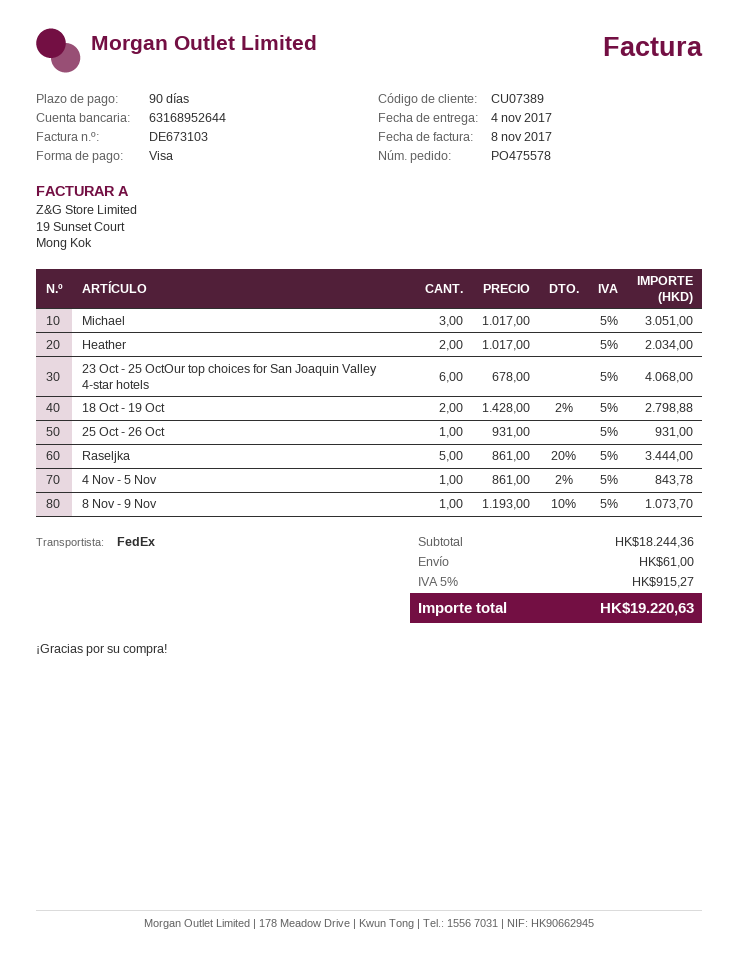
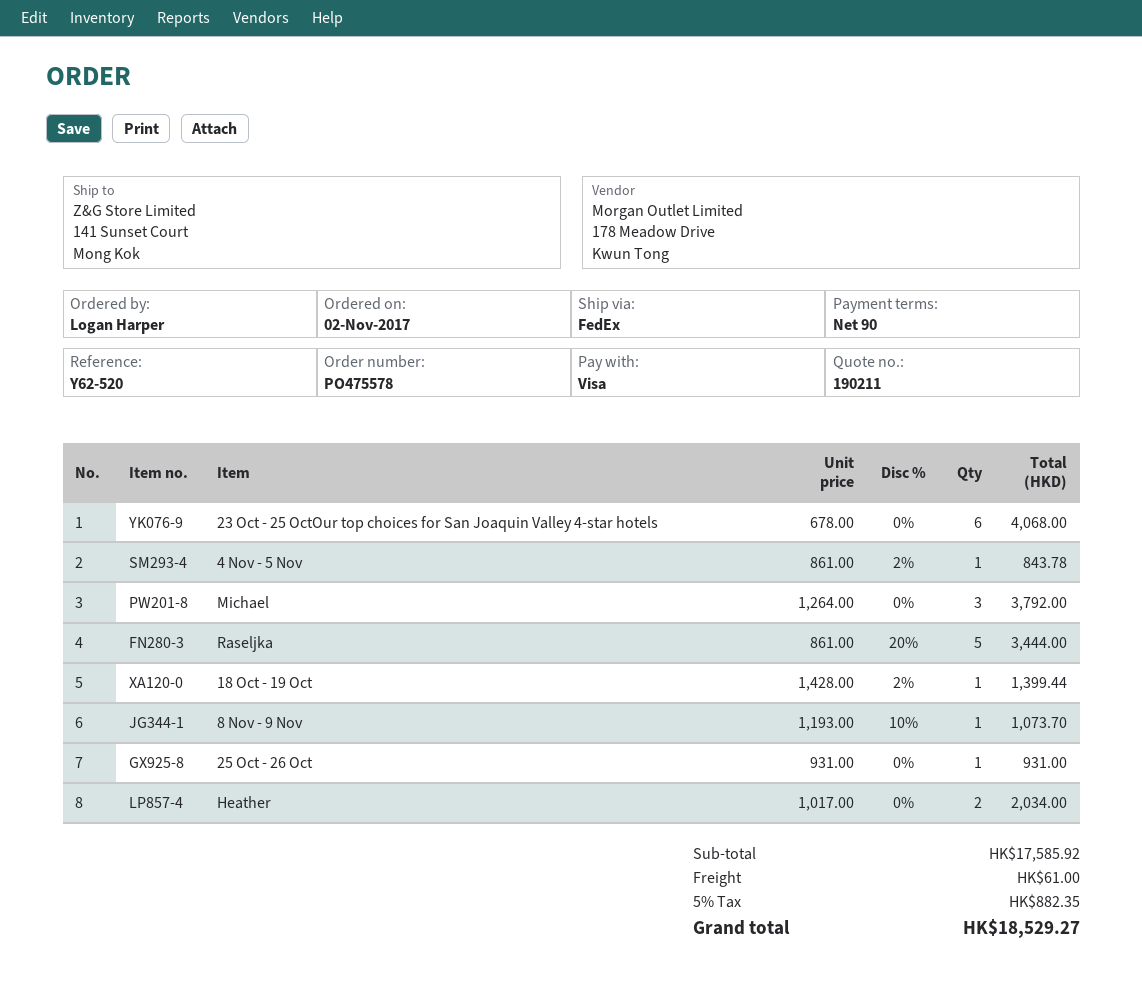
Michael: 3 x 1017.00 = 3051.00 -> 3 x 1264.00 = 3792.00
18 Oct - 19 Oct: 2 x 1428.00 - 2% = 2798.88 -> 1 x 1428.00 - 2% = 1399.44
subtotal: 18244.36 -> 17585.92
tax: 5% = 915.27 -> 5% = 882.35
total: 19220.63 -> 18529.27

